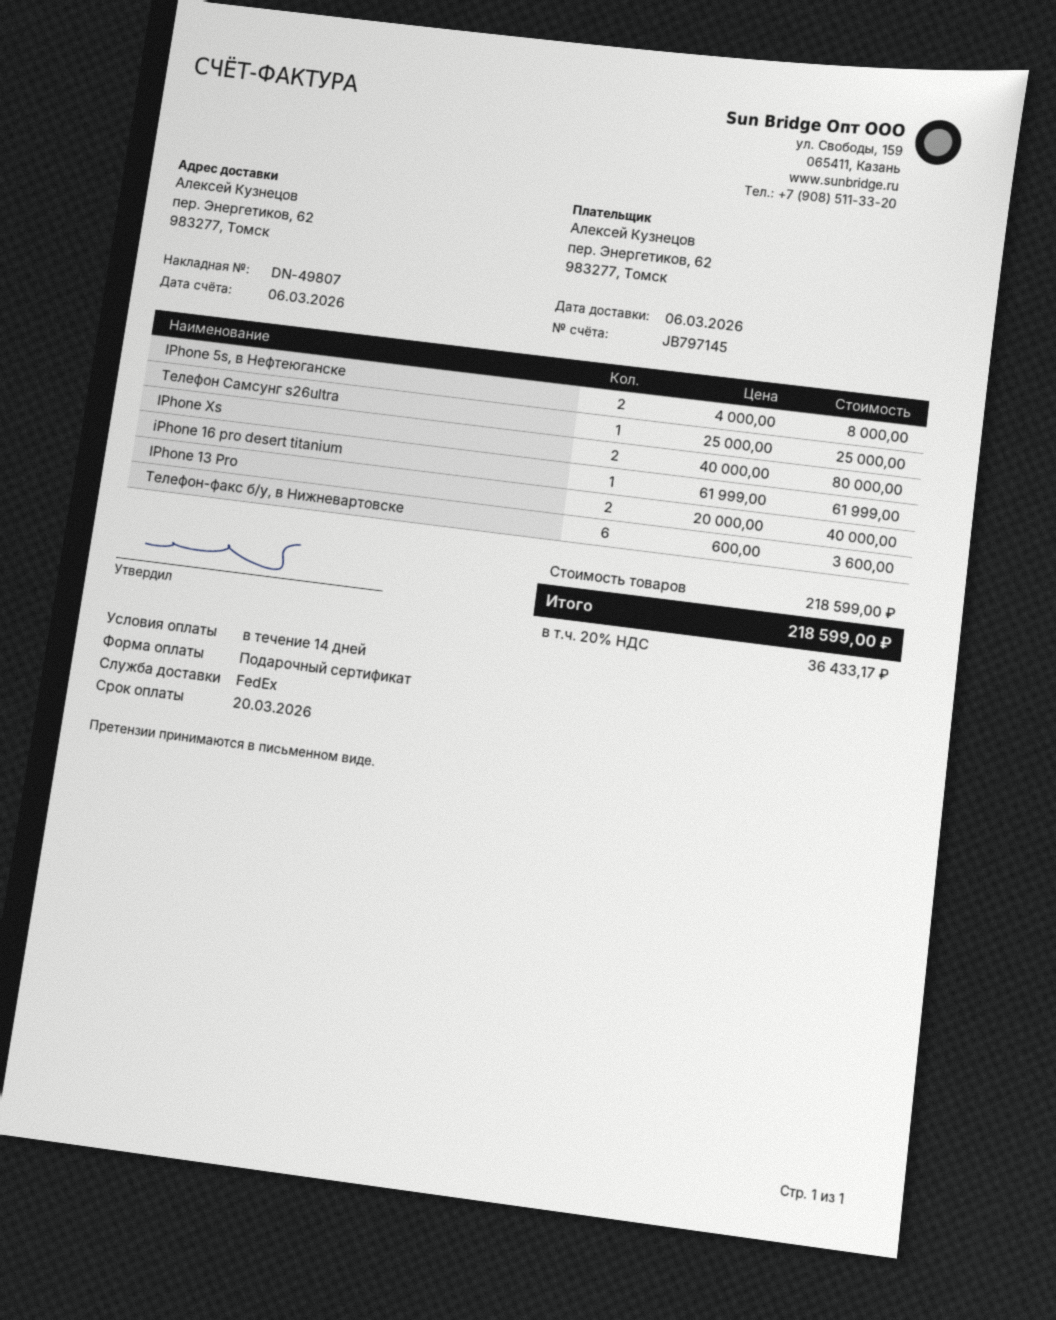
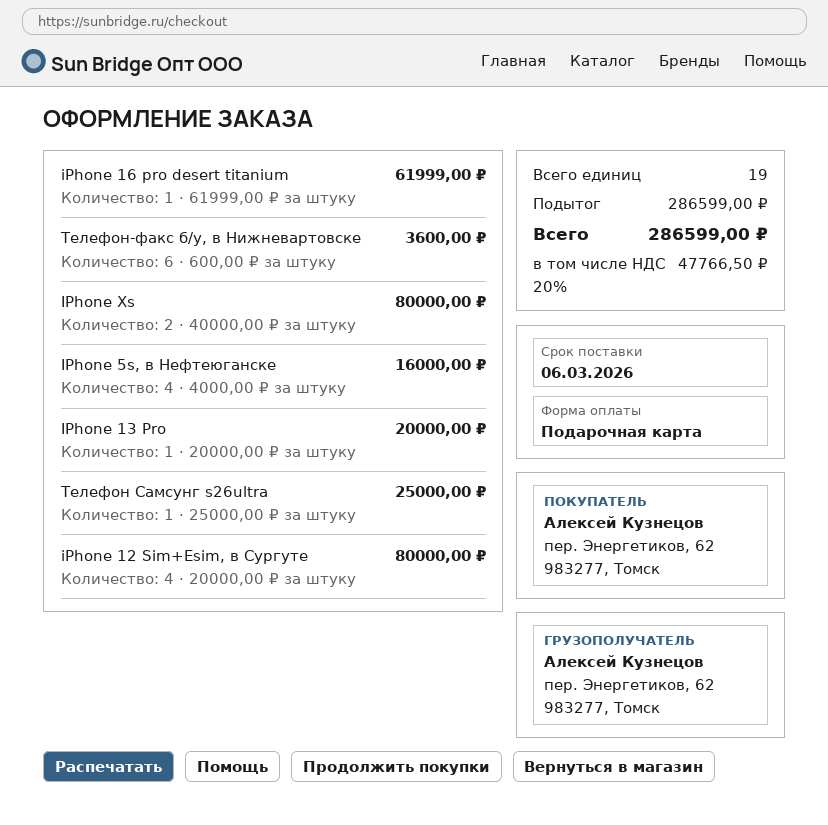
IPhone 5s, в Нефтеюганске: 2 x 4000.00 = 8000.00 -> 4 x 4000.00 = 16000.00
IPhone 13 Pro: 2 x 20000.00 = 40000.00 -> 1 x 20000.00 = 20000.00
iPhone 12 Sim+Esim, в Сургуте: none -> 4 x 20000.00 = 80000.00
subtotal: 218599.00 -> 286599.00
tax: 20% = 36433.17 -> 20% = 47766.50
total: 218599.00 -> 286599.00

